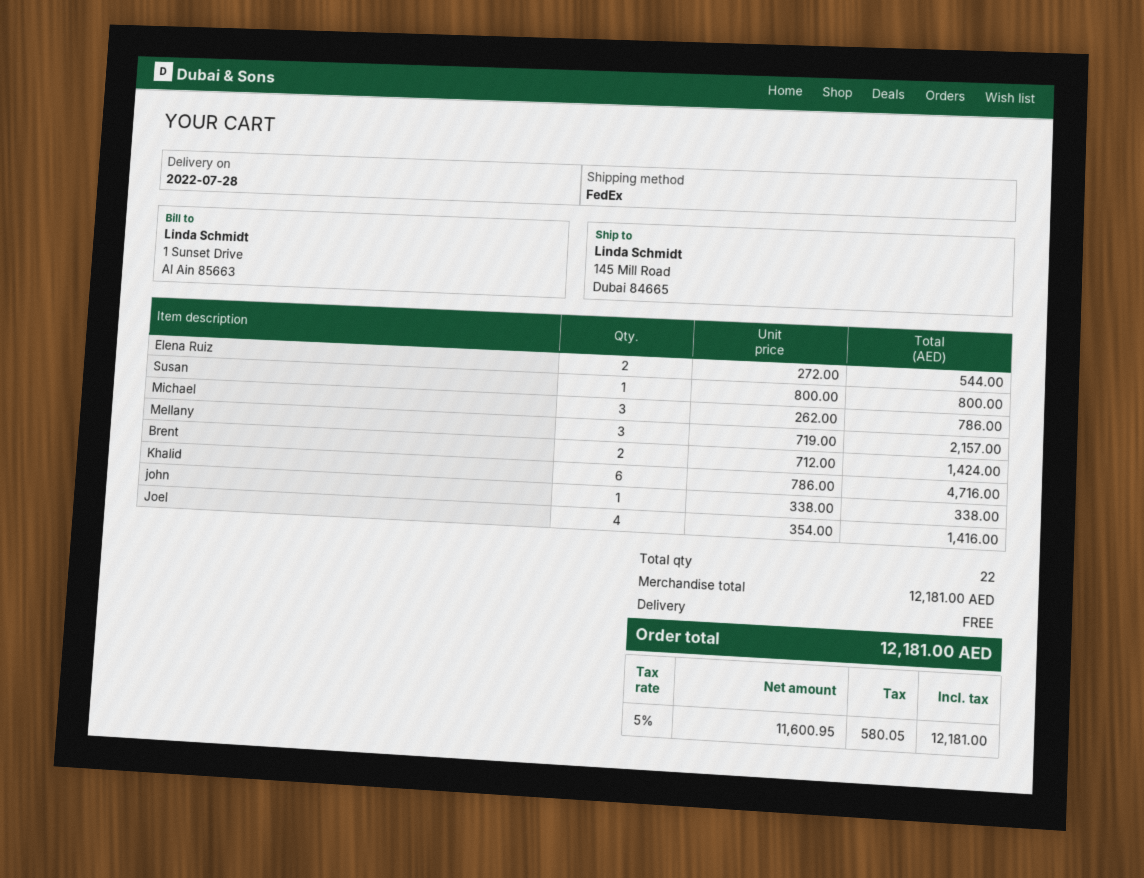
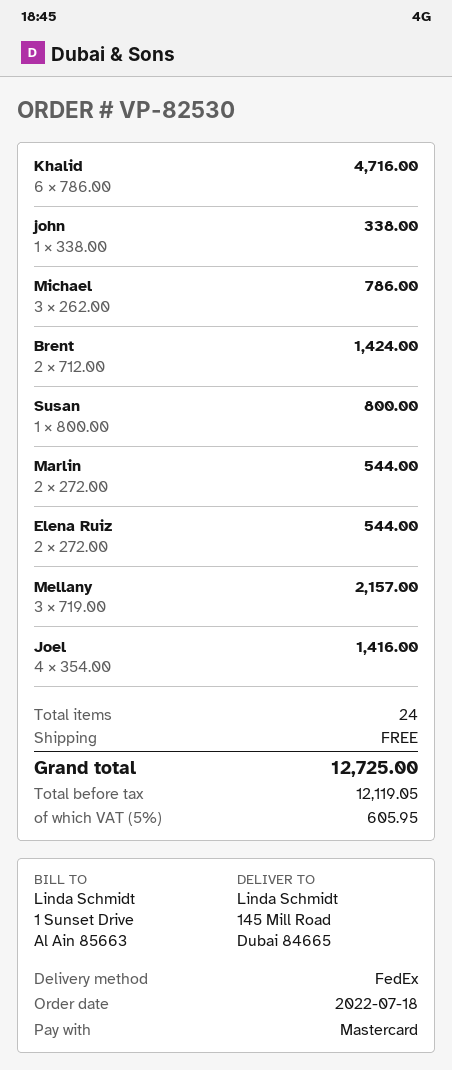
Marlin: none -> 2 x 272.00 = 544.00
total quantity: 22 -> 24
net: 11600.95 -> 12119.05
tax: 5% = 580.05 -> 5% = 605.95
total: 12181.00 -> 12725.00

